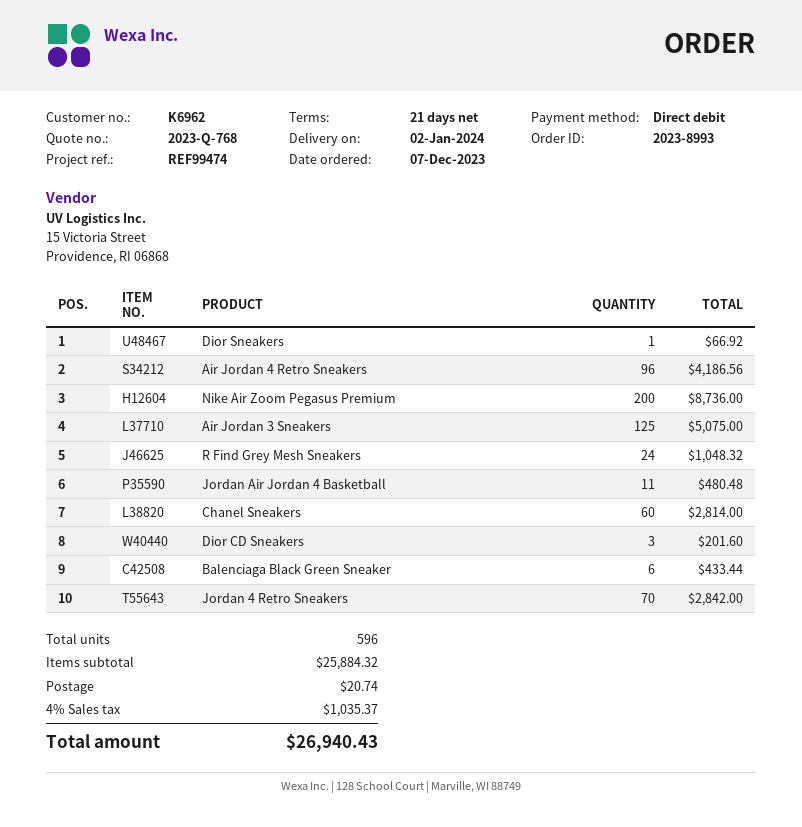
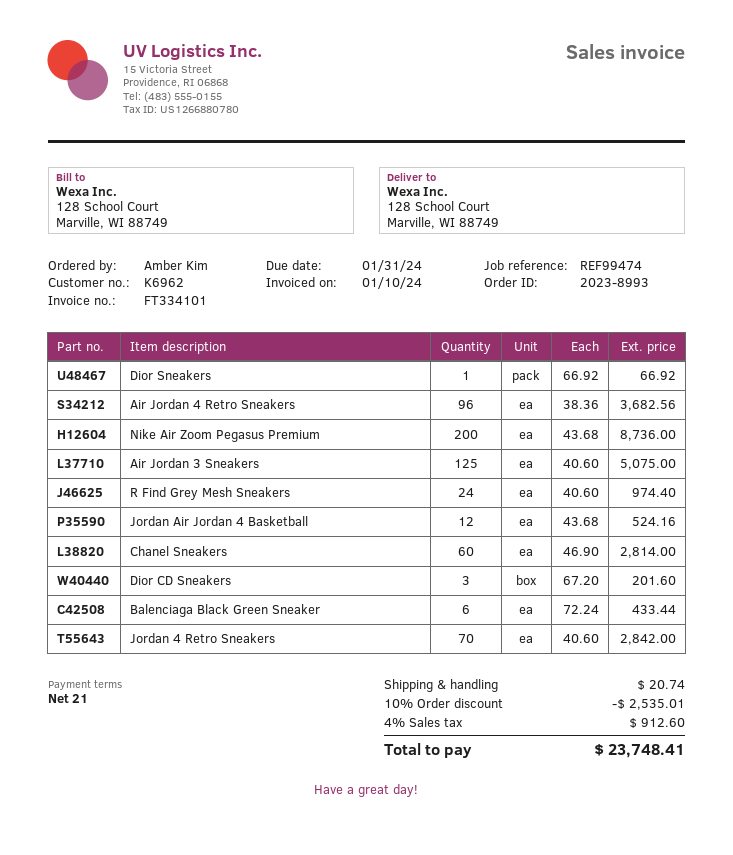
Air Jordan 4 Retro Sneakers: 96 for 4186.56 -> 96 for 3682.56
R Find Grey Mesh Sneakers: 24 for 1048.32 -> 24 for 974.40
Jordan Air Jordan 4 Basketball: 11 for 480.48 -> 12 for 524.16
discount: none -> 10% = 2535.01
tax: 4% = 1035.37 -> 4% = 912.60
total: 26940.43 -> 23748.41

